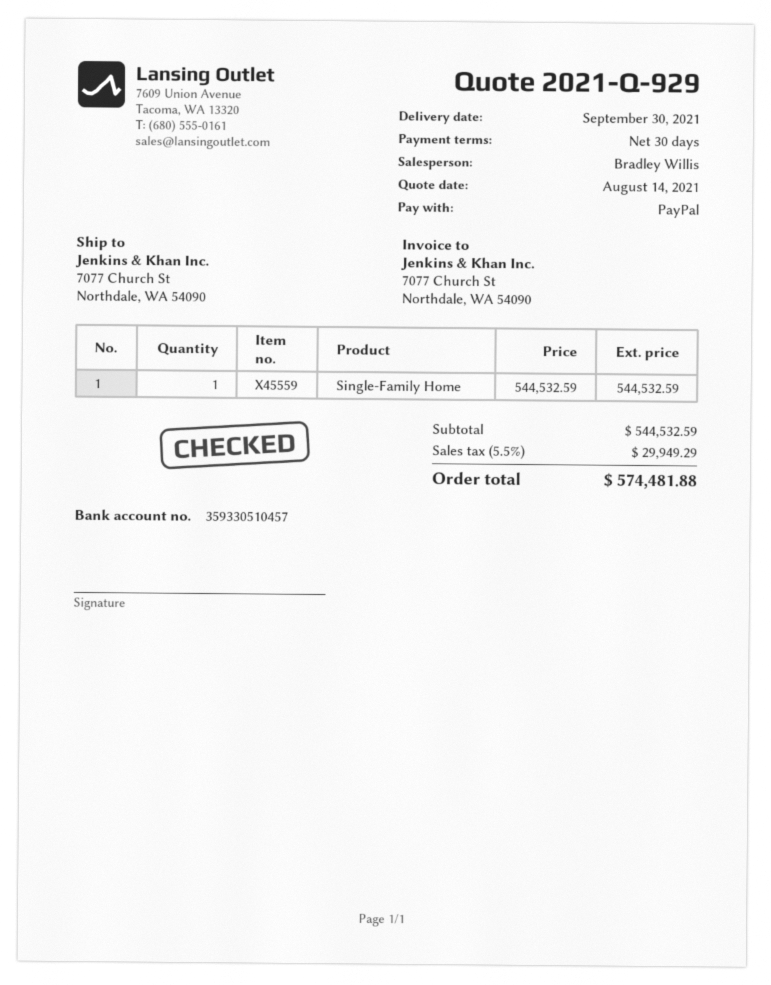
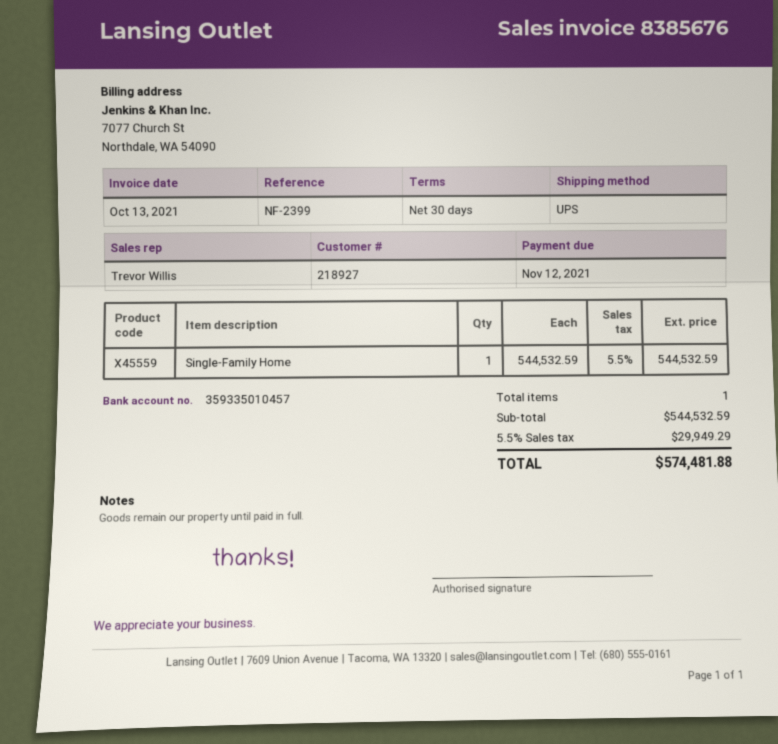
sales rep: Bradley Willis -> Trevor Willis
bank account: 359330510457 -> 359335010457

